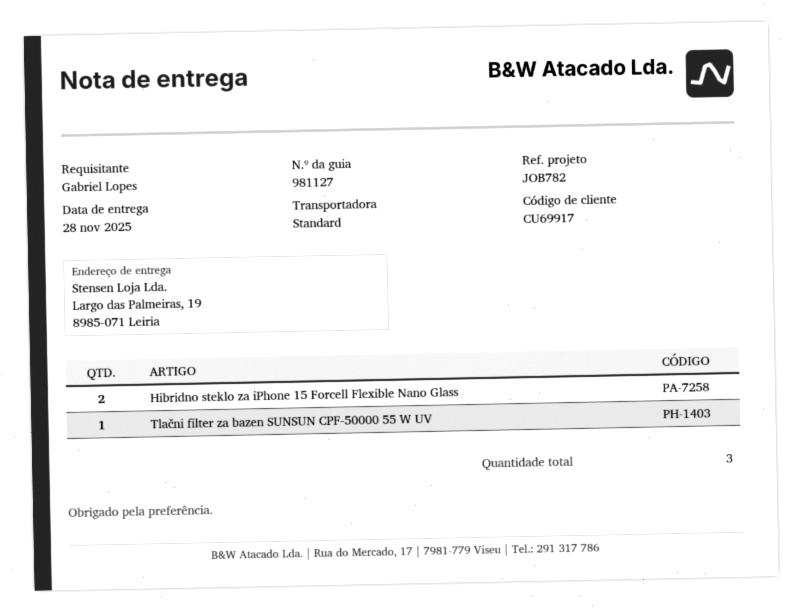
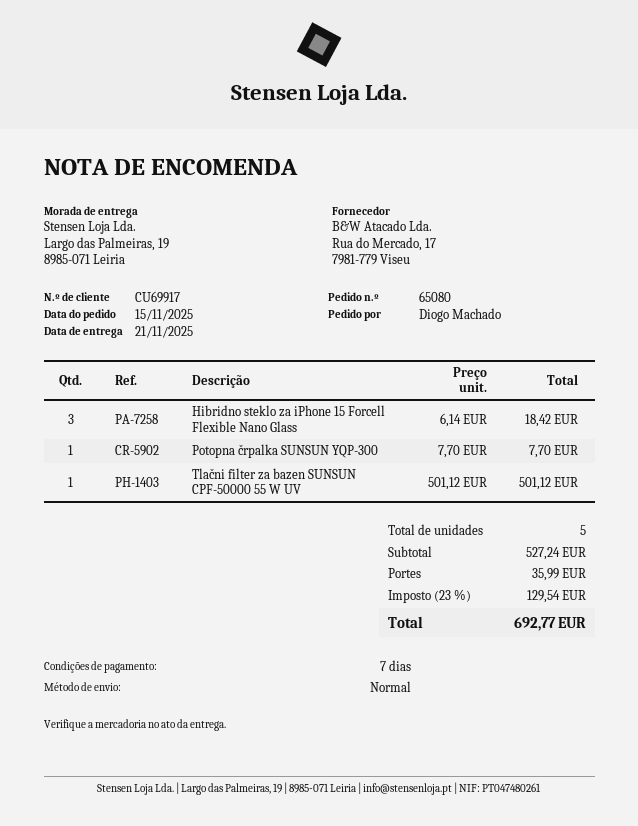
delivery date: 2025-11-28 -> 2025-11-21
ordered by: Gabriel Lopes -> Diogo Machado
Hibridno steklo za iPhone 15 Forcell Flexible Nano Glass: 2 -> 3
Potopna črpalka SUNSUN YQP-300: none -> 1
total quantity: 3 -> 5

